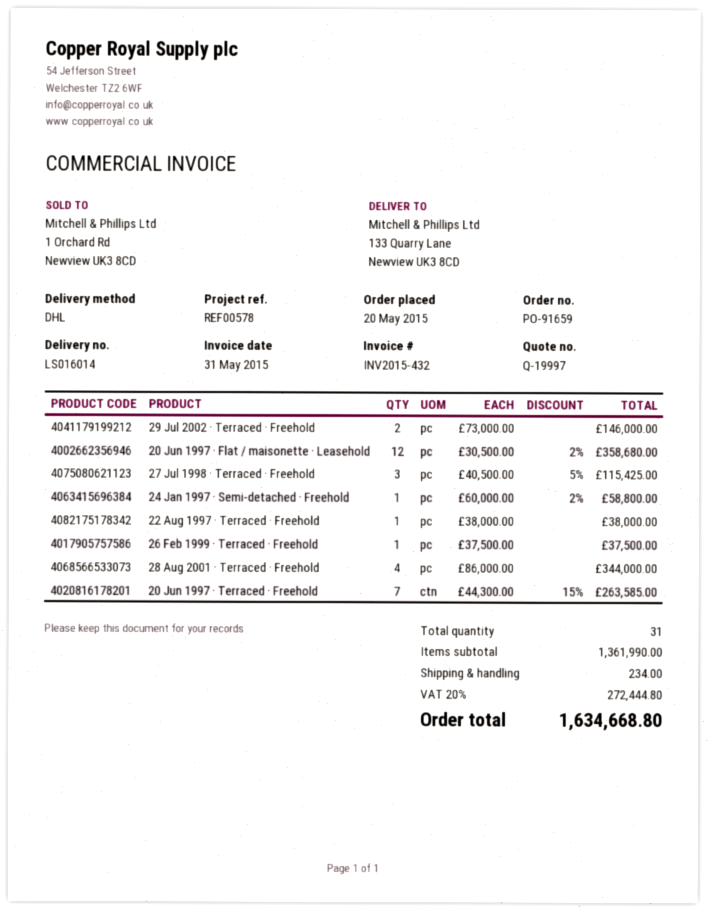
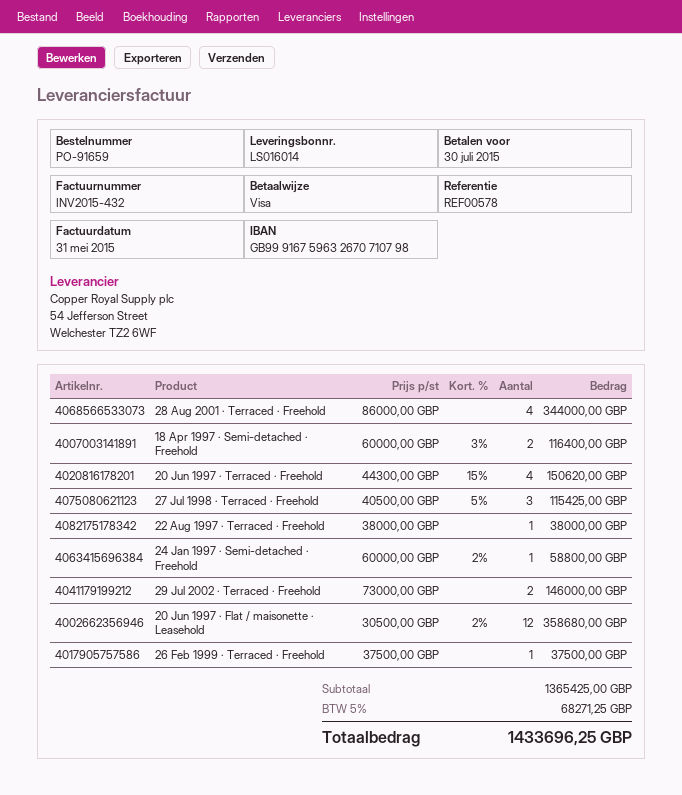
20 Jun 1997 · Terraced · Freehold: 7 x 44300.00 - 15% = 263585.00 -> 4 x 44300.00 - 15% = 150620.00
18 Apr 1997 · Semi-detached · Freehold: none -> 2 x 60000.00 - 3% = 116400.00
subtotal: 1361990.00 -> 1365425.00
shipping: 234.00 -> none
tax: 20% = 272444.80 -> 5% = 68271.25
total: 1634668.80 -> 1433696.25

